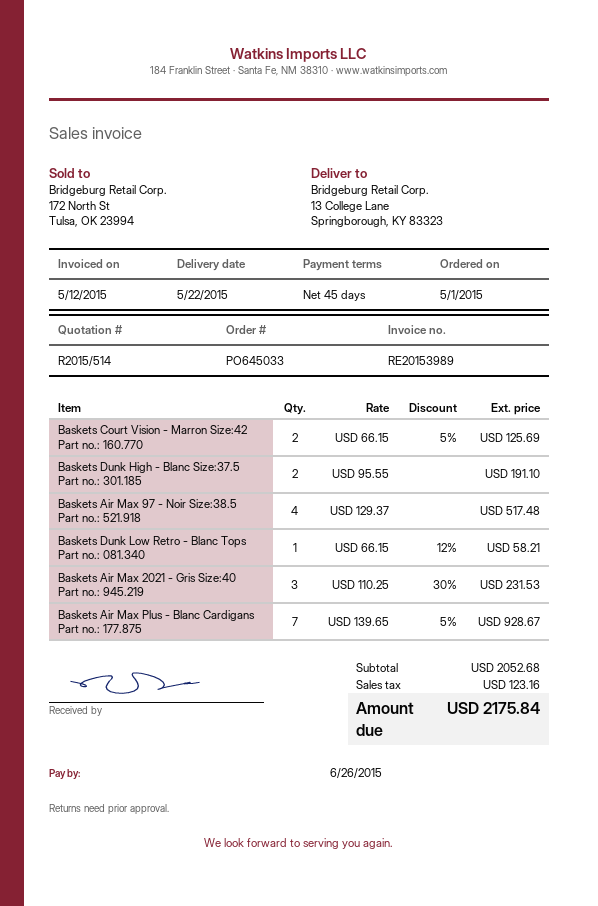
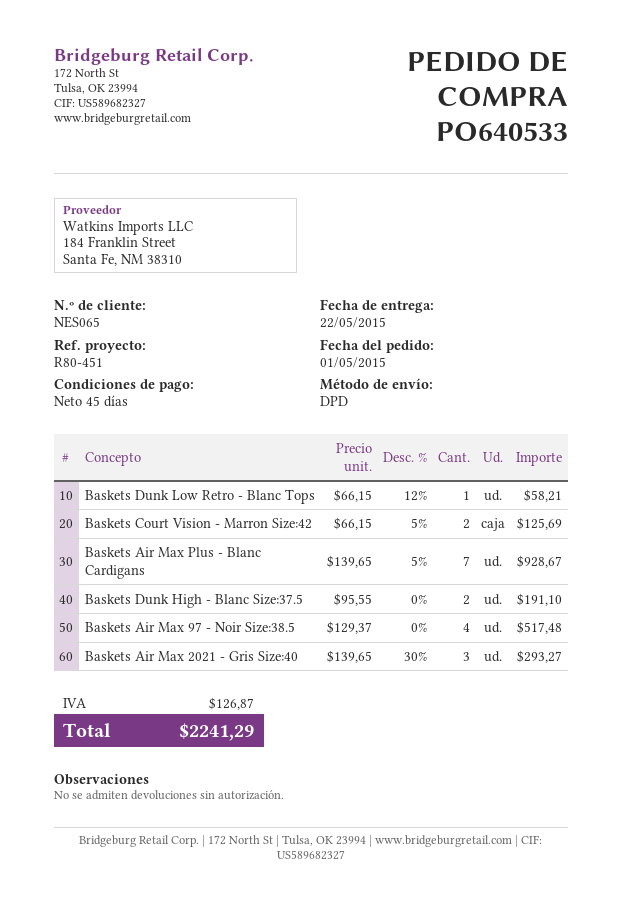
order number: PO645033 -> PO640533
Baskets Air Max 2021 - Gris Size:40: 3 x 110.25 - 30% = 231.53 -> 3 x 139.65 - 30% = 293.27
tax: 123.16 -> 126.87
total: 2175.84 -> 2241.29

